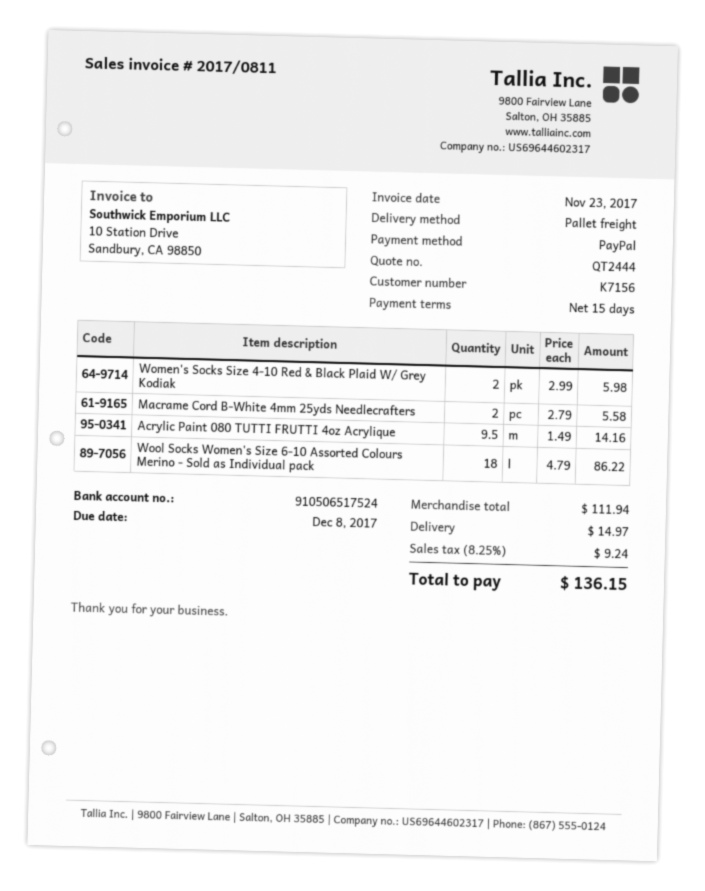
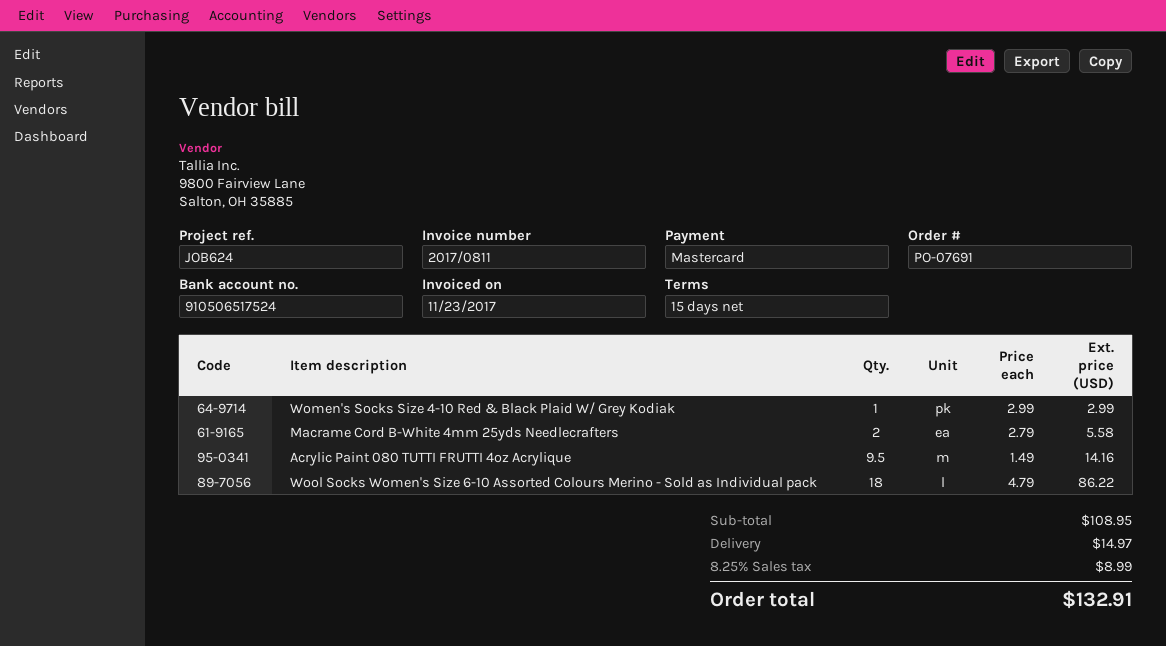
payment method: PayPal -> Mastercard
Women's Socks Size 4-10 Red & Black Plaid W/ Grey Kodiak: 2 x 2.99 = 5.98 -> 1 x 2.99 = 2.99
subtotal: 111.94 -> 108.95
tax: 8.25% = 9.24 -> 8.25% = 8.99
total: 136.15 -> 132.91

